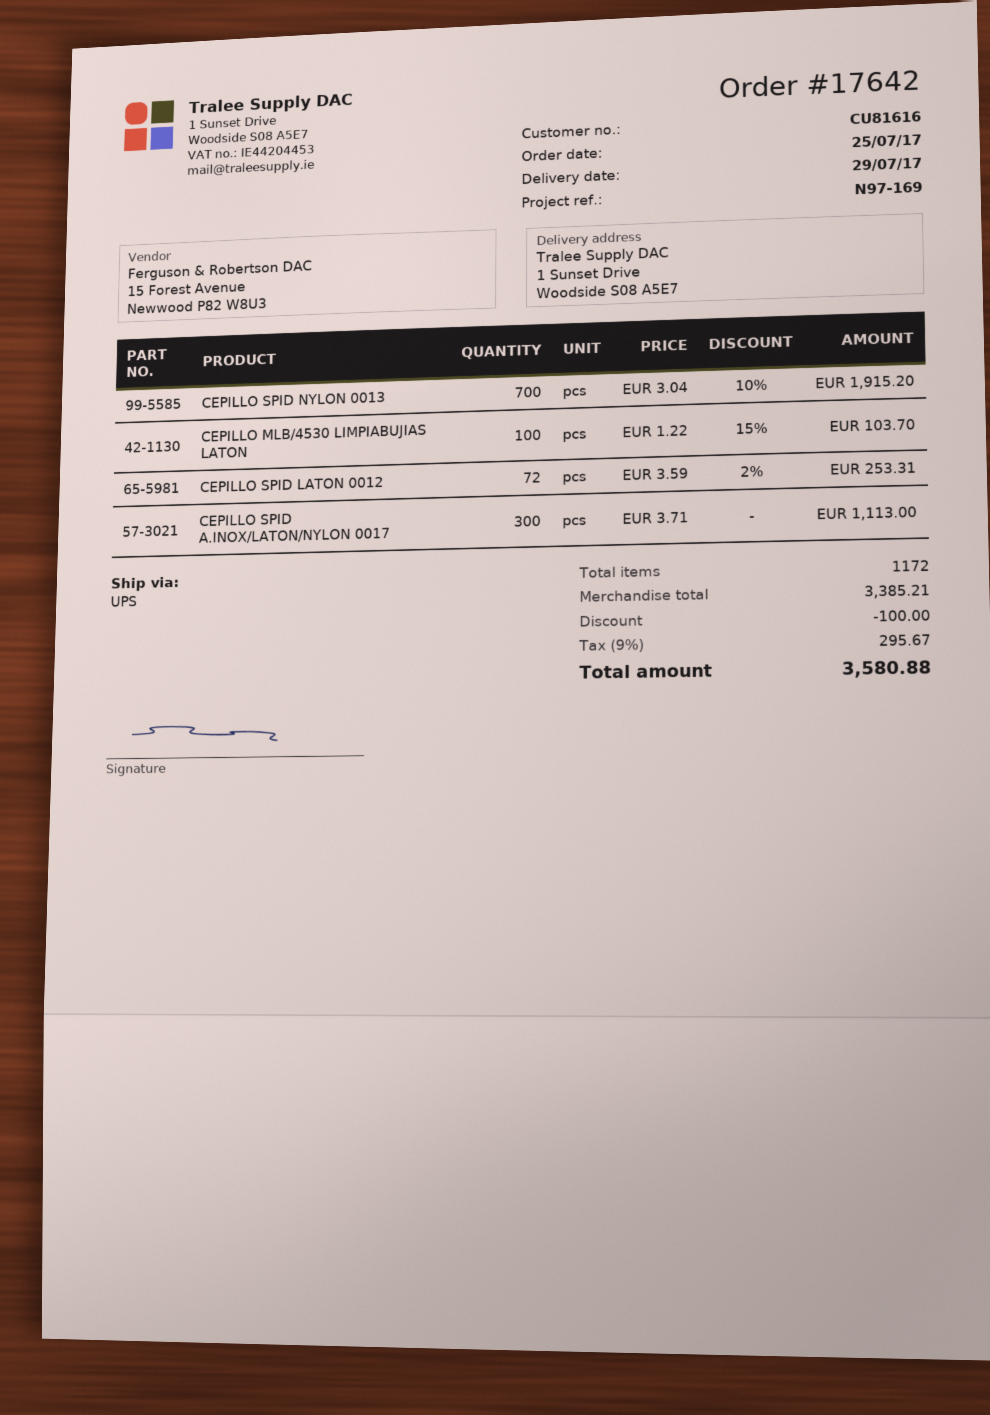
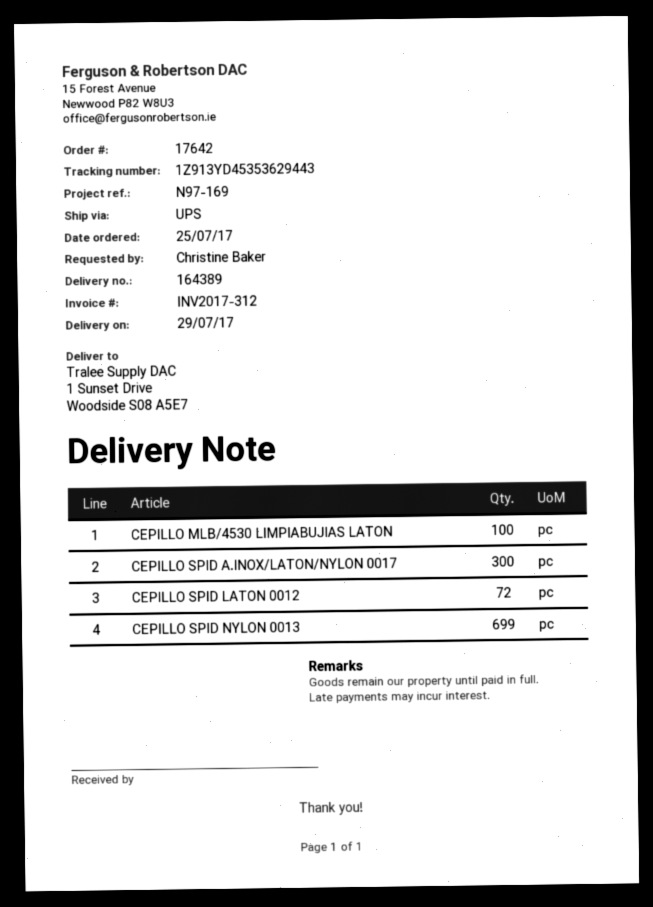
CEPILLO SPID NYLON 0013: 700 -> 699

